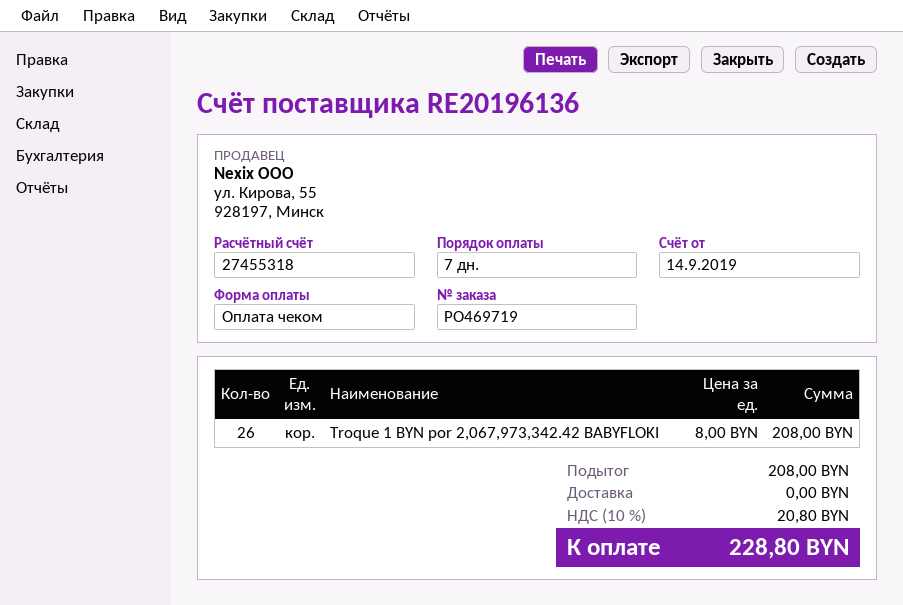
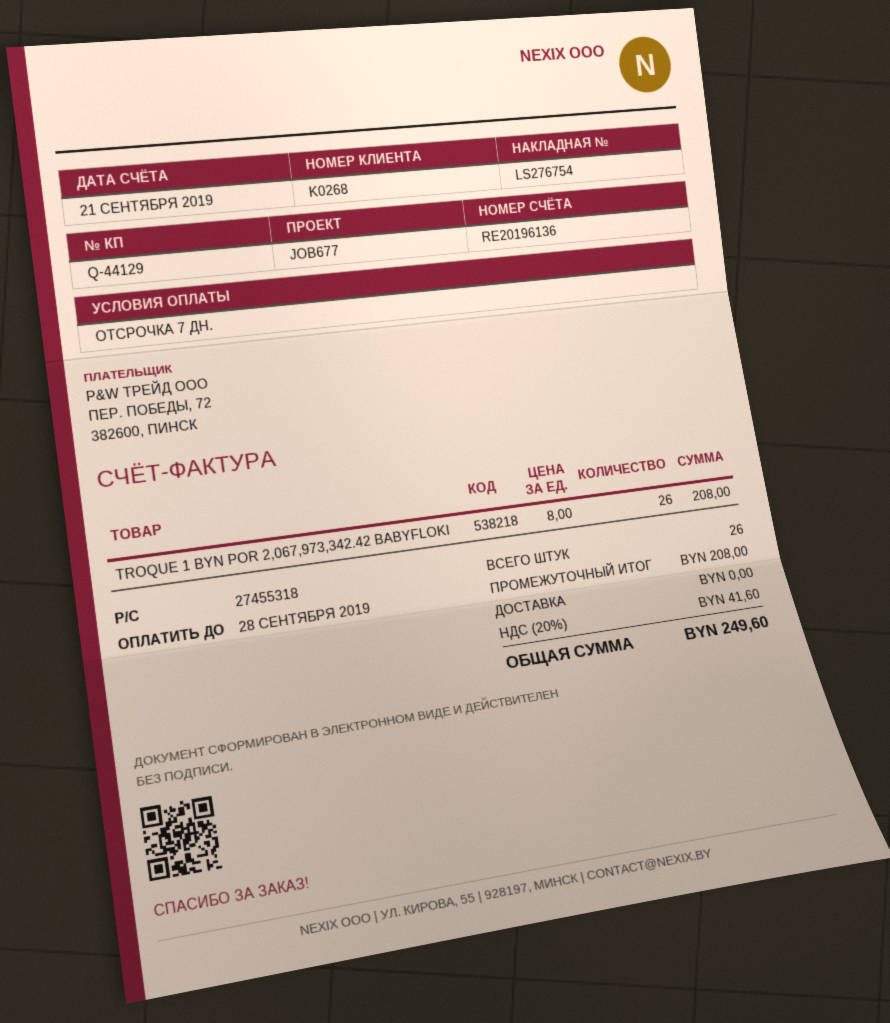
invoice date: 2019-09-14 -> 2019-09-21
tax: 10% = 20.80 -> 20% = 41.60
total: 228.80 -> 249.60

